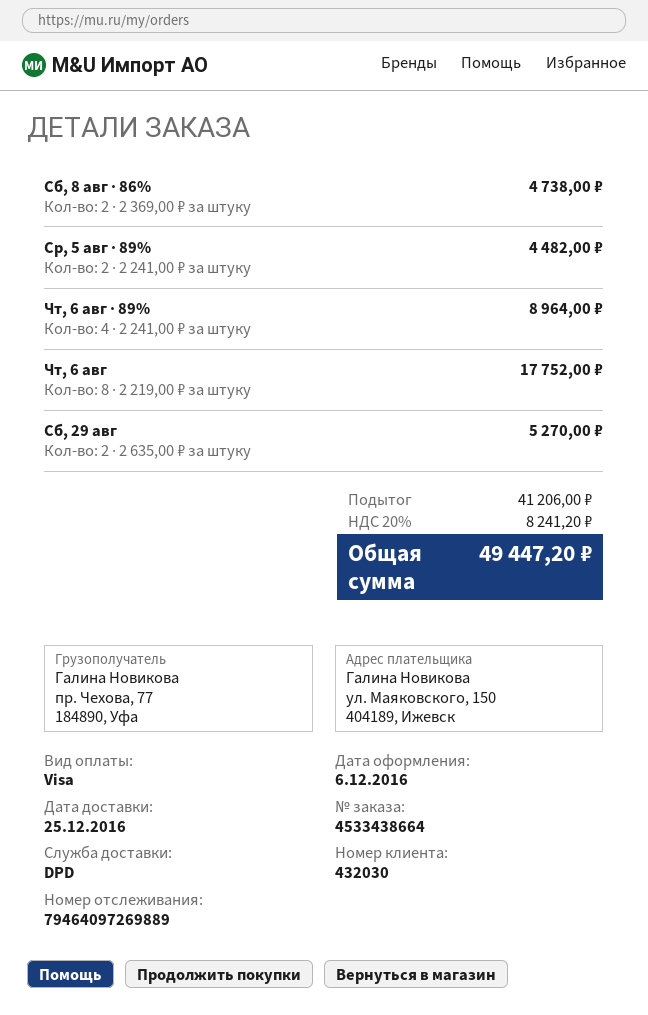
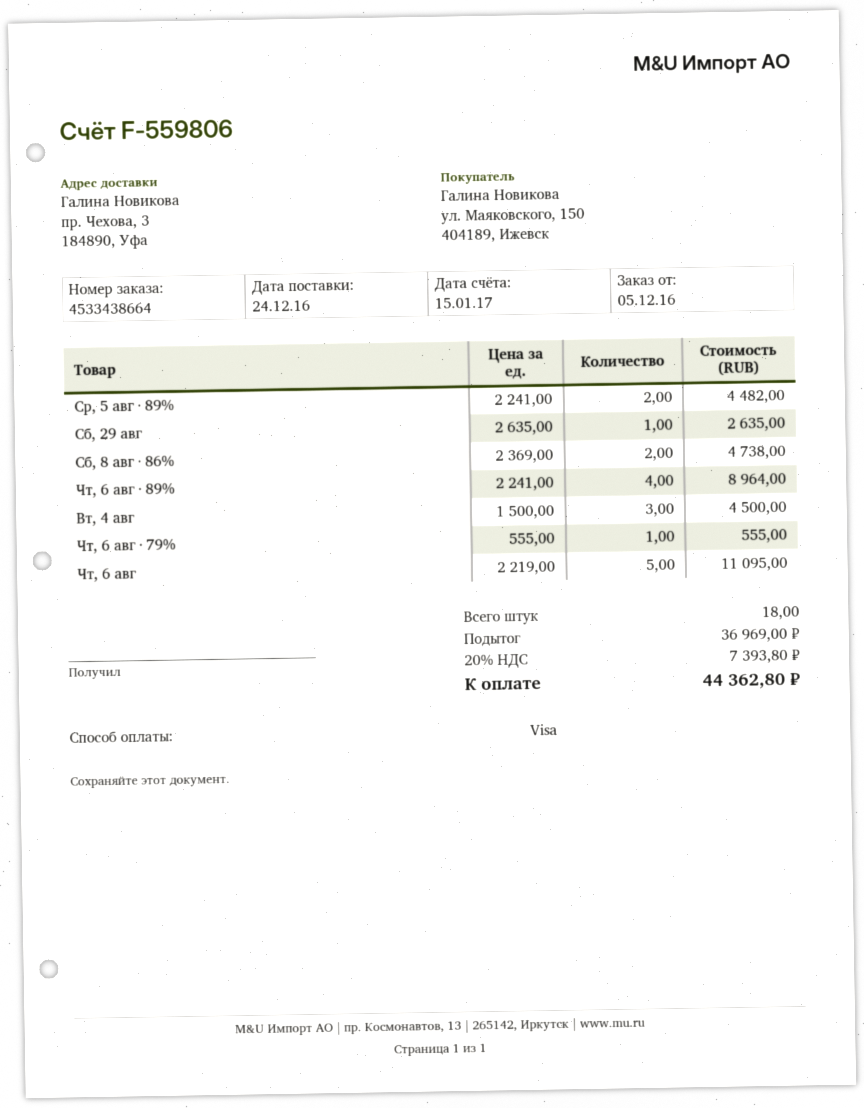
order date: 2016-12-06 -> 2016-12-05
delivery date: 2016-12-25 -> 2016-12-24
ship to: пр. Чехова, 77, 184890, Уфа -> пр. Чехова, 3, 184890, Уфа
Чт, 6 авг: 8 x 2219.00 = 17752.00 -> 5 x 2219.00 = 11095.00
Сб, 29 авг: 2 x 2635.00 = 5270.00 -> 1 x 2635.00 = 2635.00
Вт, 4 авг: none -> 3 x 1500.00 = 4500.00
Чт, 6 авг · 79%: none -> 1 x 555.00 = 555.00
subtotal: 41206.00 -> 36969.00
tax: 20% = 8241.20 -> 20% = 7393.80
total: 49447.20 -> 44362.80

